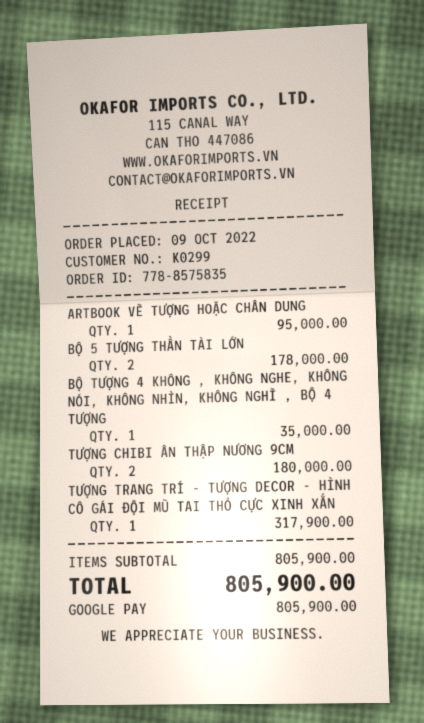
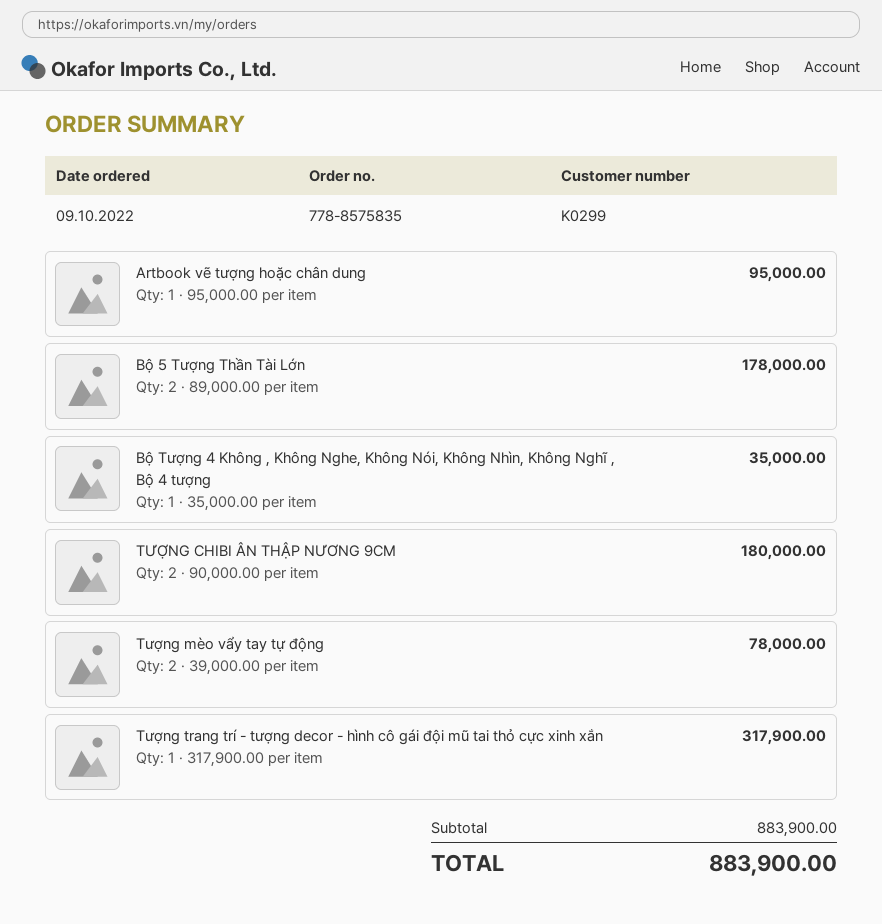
Tượng mèo vẩy tay tự động: none -> 2 for 78000.00
subtotal: 805900.00 -> 883900.00
total: 805900.00 -> 883900.00

